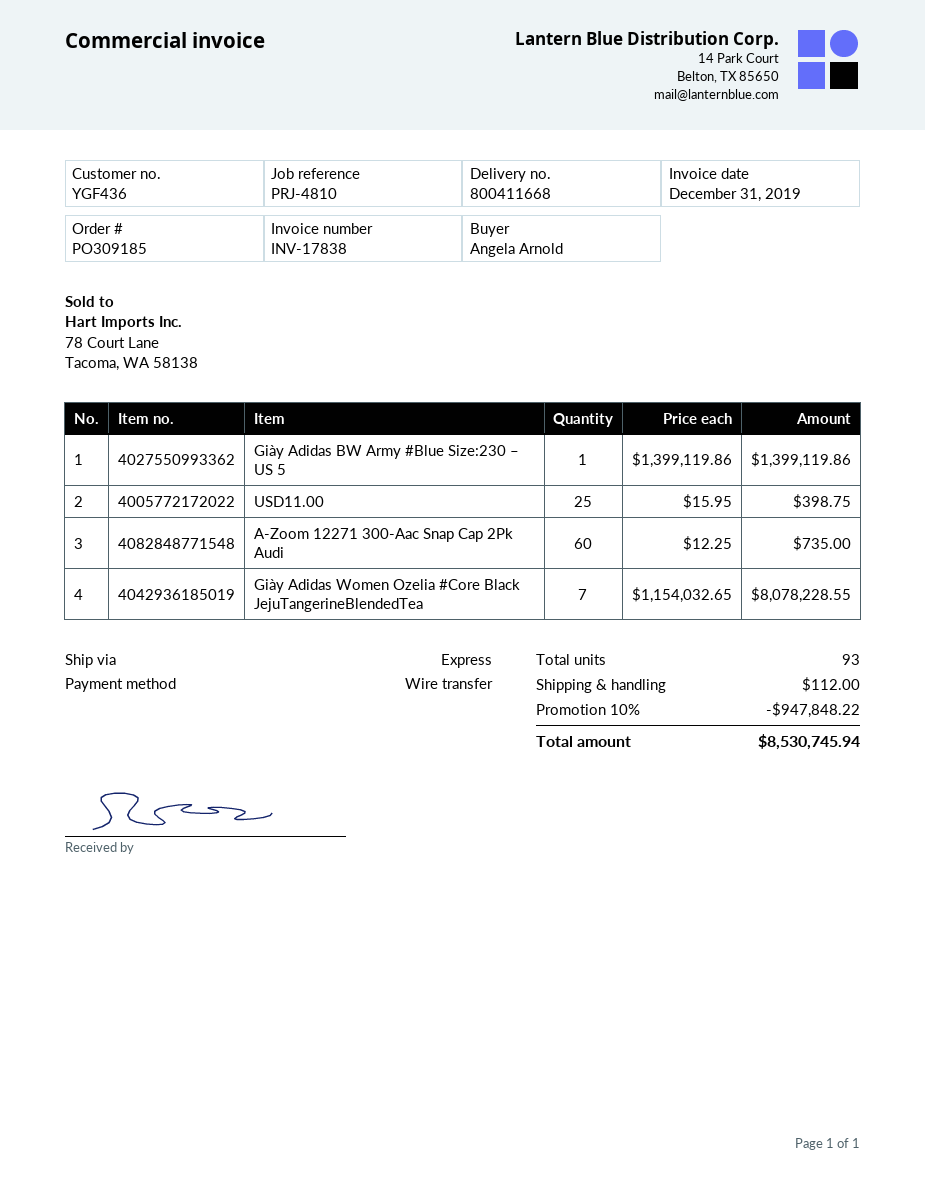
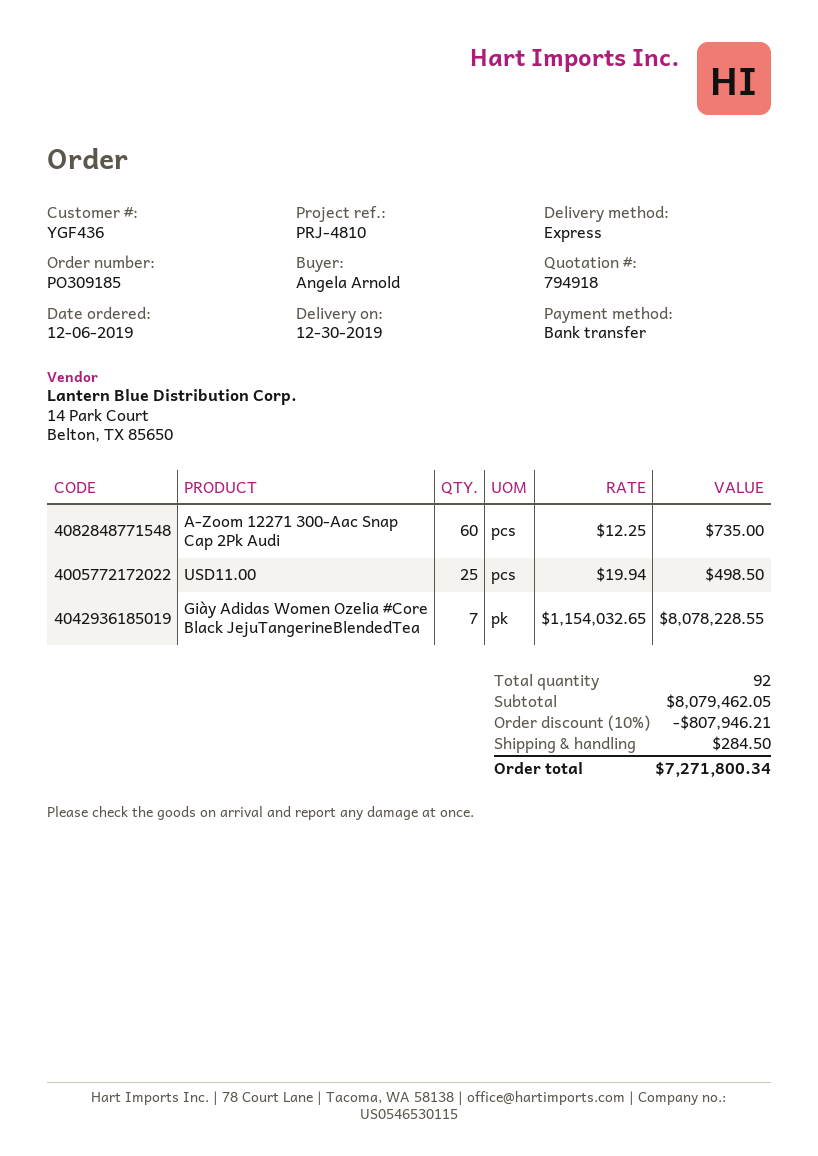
Giày Adidas BW Army #Blue Size:230 – US 5: 1 x 1399119.86 = 1399119.86 -> none
USD11.00: 25 x 15.95 = 398.75 -> 25 x 19.94 = 498.50
total quantity: 93 -> 92
discount: 10% = 947848.22 -> 10% = 807946.21
shipping: 112.00 -> 284.50
total: 8530745.94 -> 7271800.34

